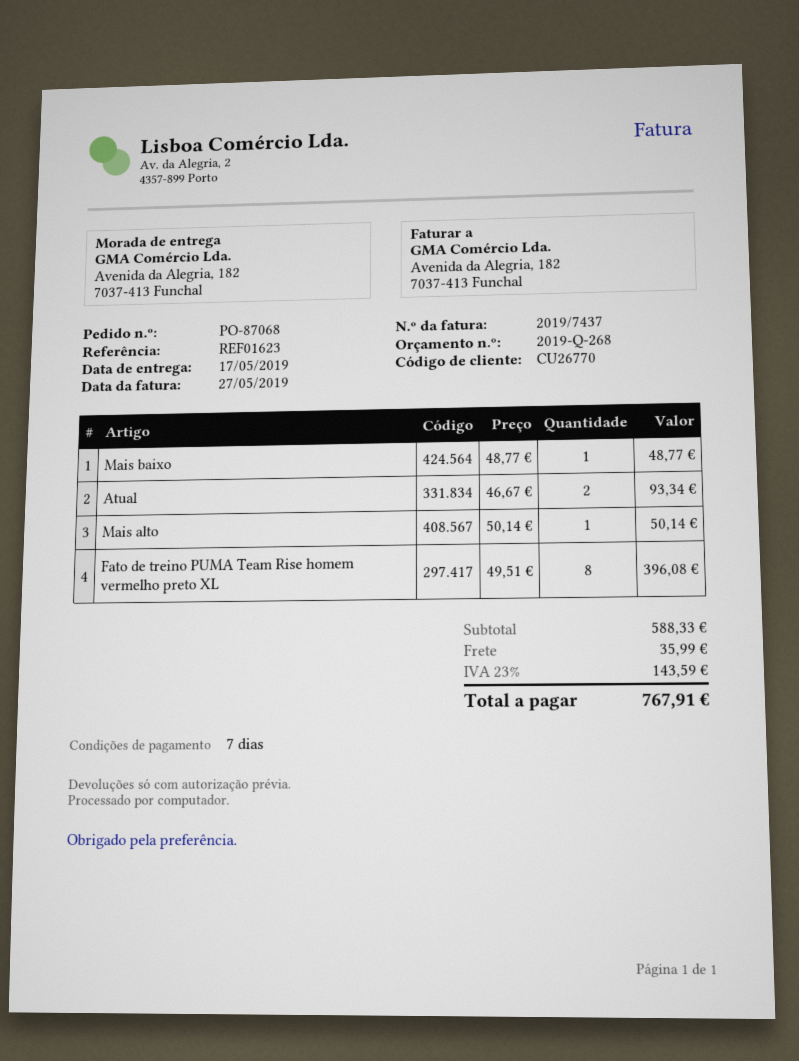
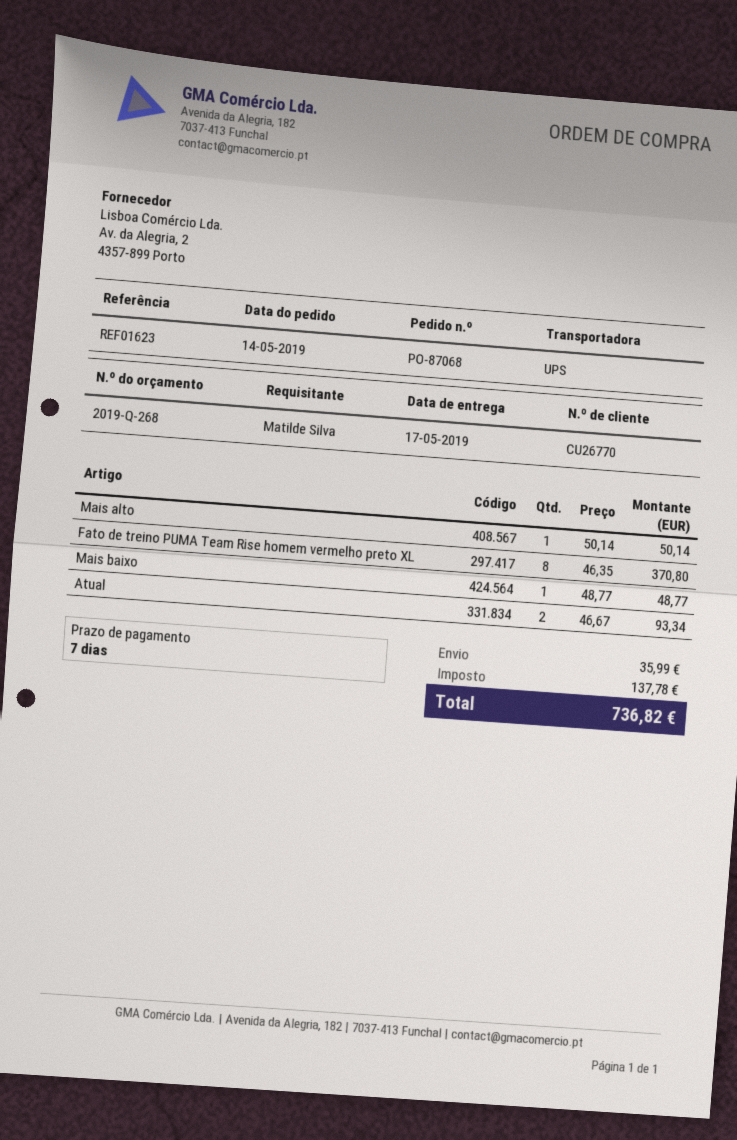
Fato de treino PUMA Team Rise homem vermelho preto XL: 8 x 49.51 = 396.08 -> 8 x 46.35 = 370.80
tax: 143.59 -> 137.78
total: 767.91 -> 736.82

